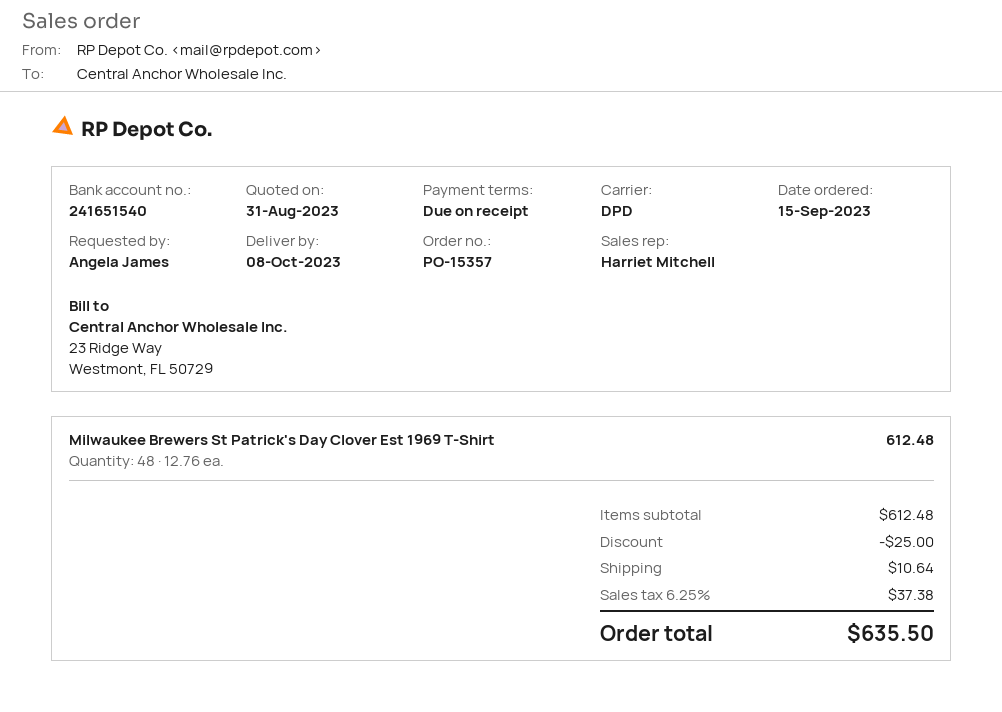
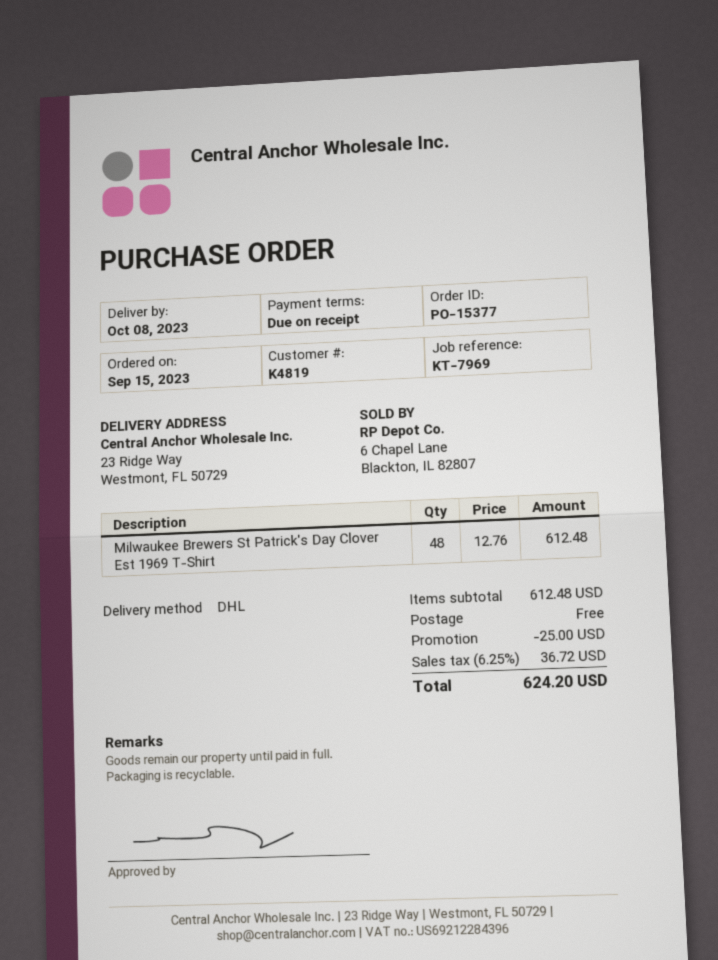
order number: PO-15357 -> PO-15377
shipping method: DPD -> DHL
shipping: 10.64 -> 0.00
tax: 6.25% = 37.38 -> 6.25% = 36.72
total: 635.50 -> 624.20

